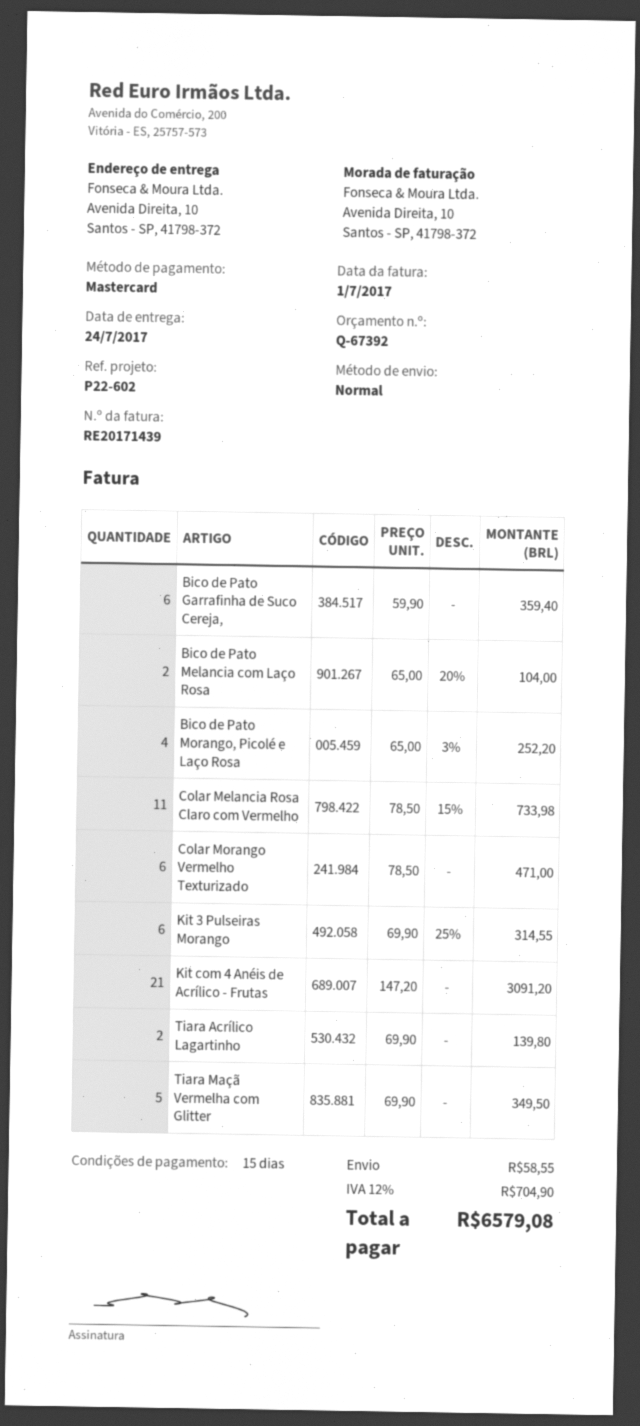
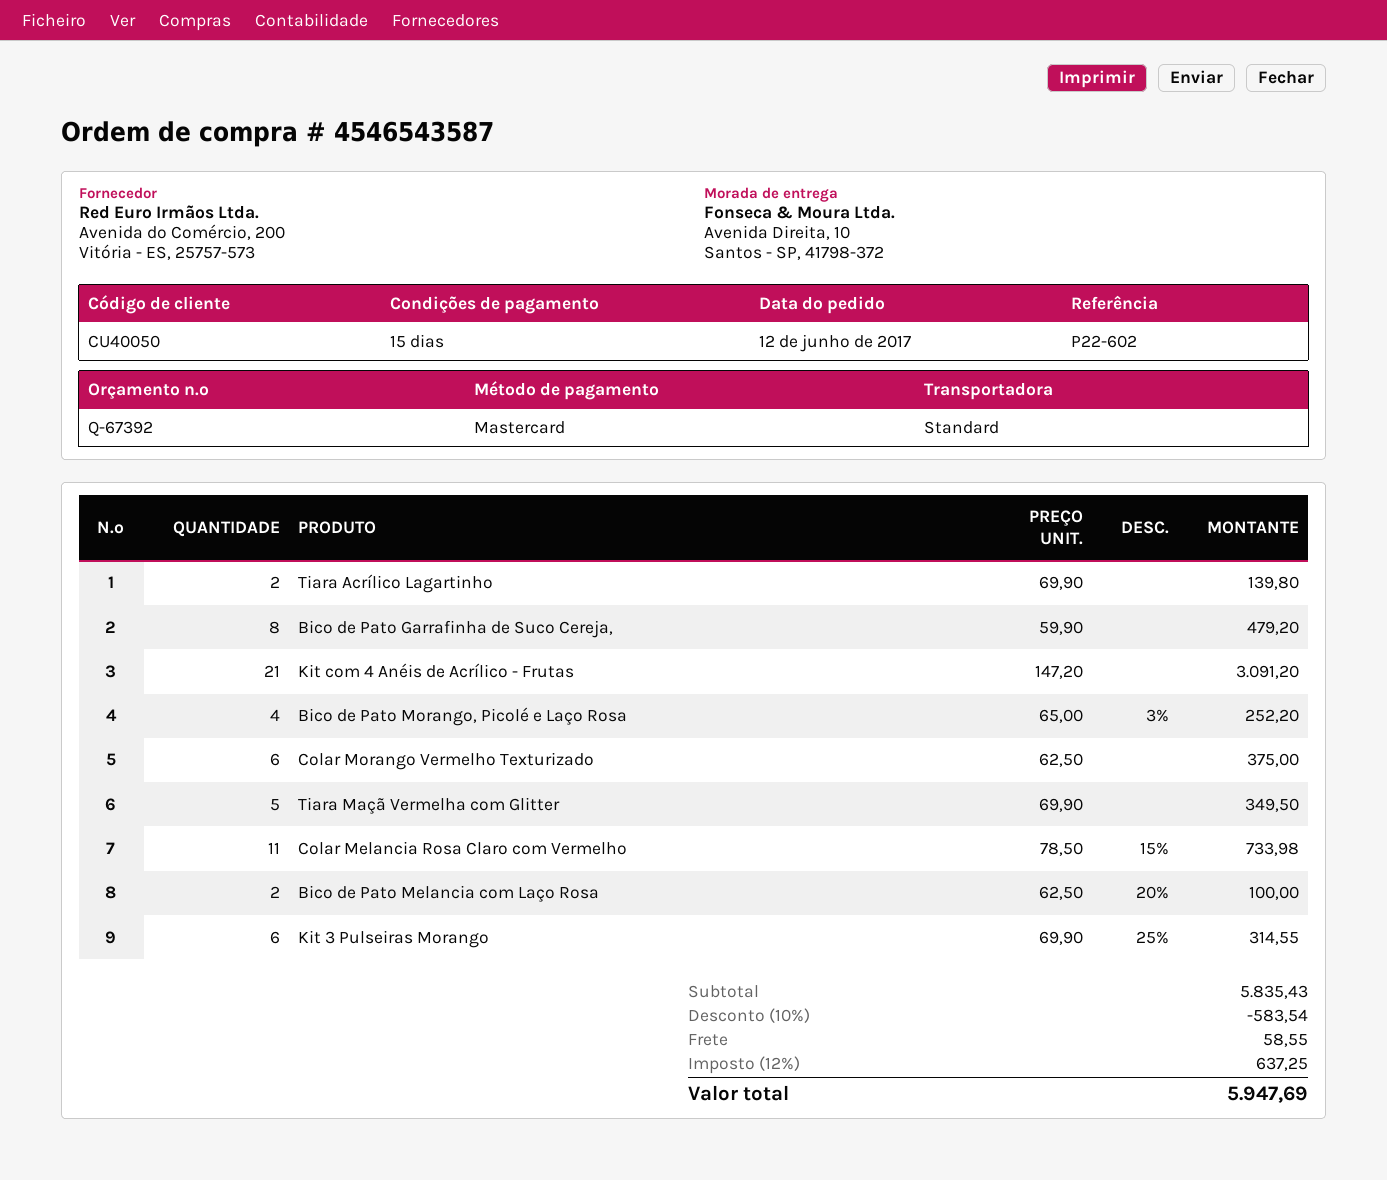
Bico de Pato Garrafinha de Suco Cereja,: 6 x 59.90 = 359.40 -> 8 x 59.90 = 479.20
Bico de Pato Melancia com Laço Rosa: 2 x 65.00 - 20% = 104.00 -> 2 x 62.50 - 20% = 100.00
Colar Morango Vermelho Texturizado: 6 x 78.50 = 471.00 -> 6 x 62.50 = 375.00
discount: none -> 10% = 583.54
tax: 12% = 704.90 -> 12% = 637.25
total: 6579.08 -> 5947.69

